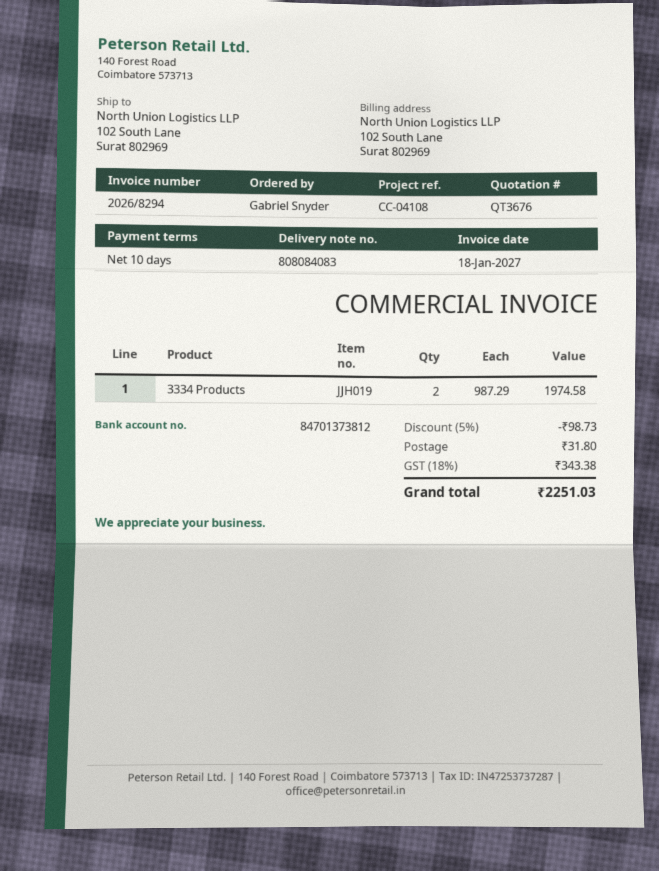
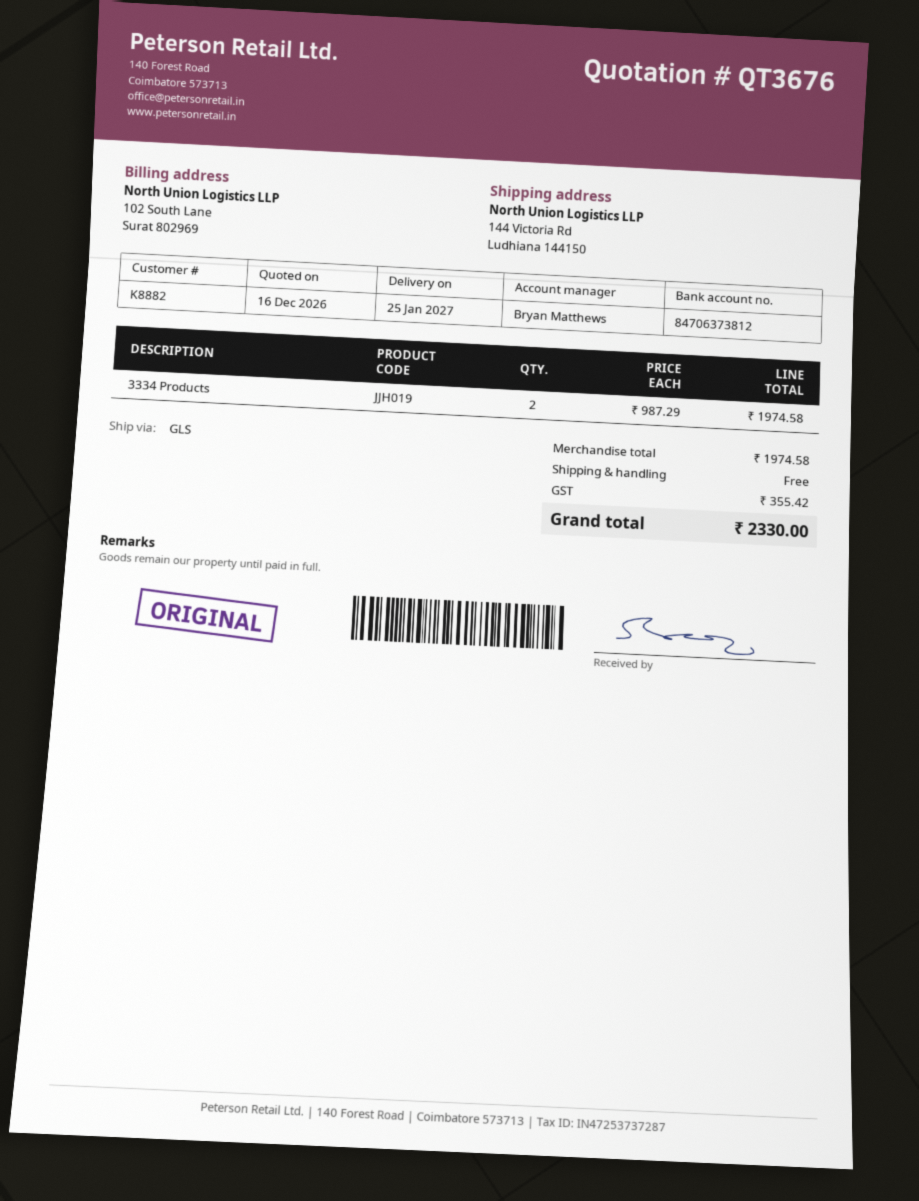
bank account: 84701373812 -> 84706373812
ship to: 102 South Lane, Surat 802969 -> 144 Victoria Rd, Ludhiana 144150
discount: 5% = 98.73 -> none
shipping: 31.80 -> 0.00
tax: 343.38 -> 355.42
total: 2251.03 -> 2330.00

